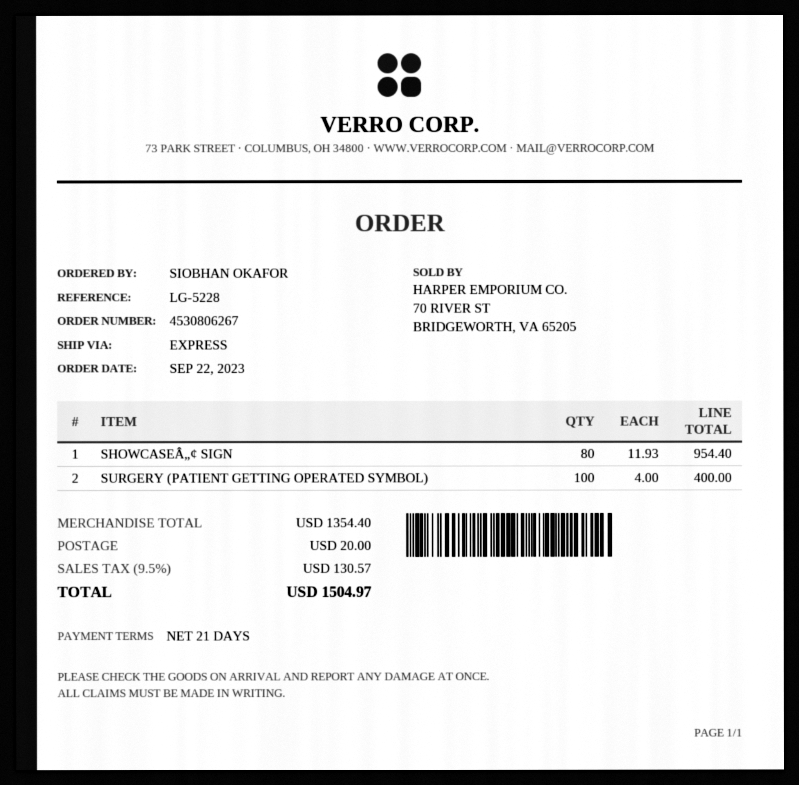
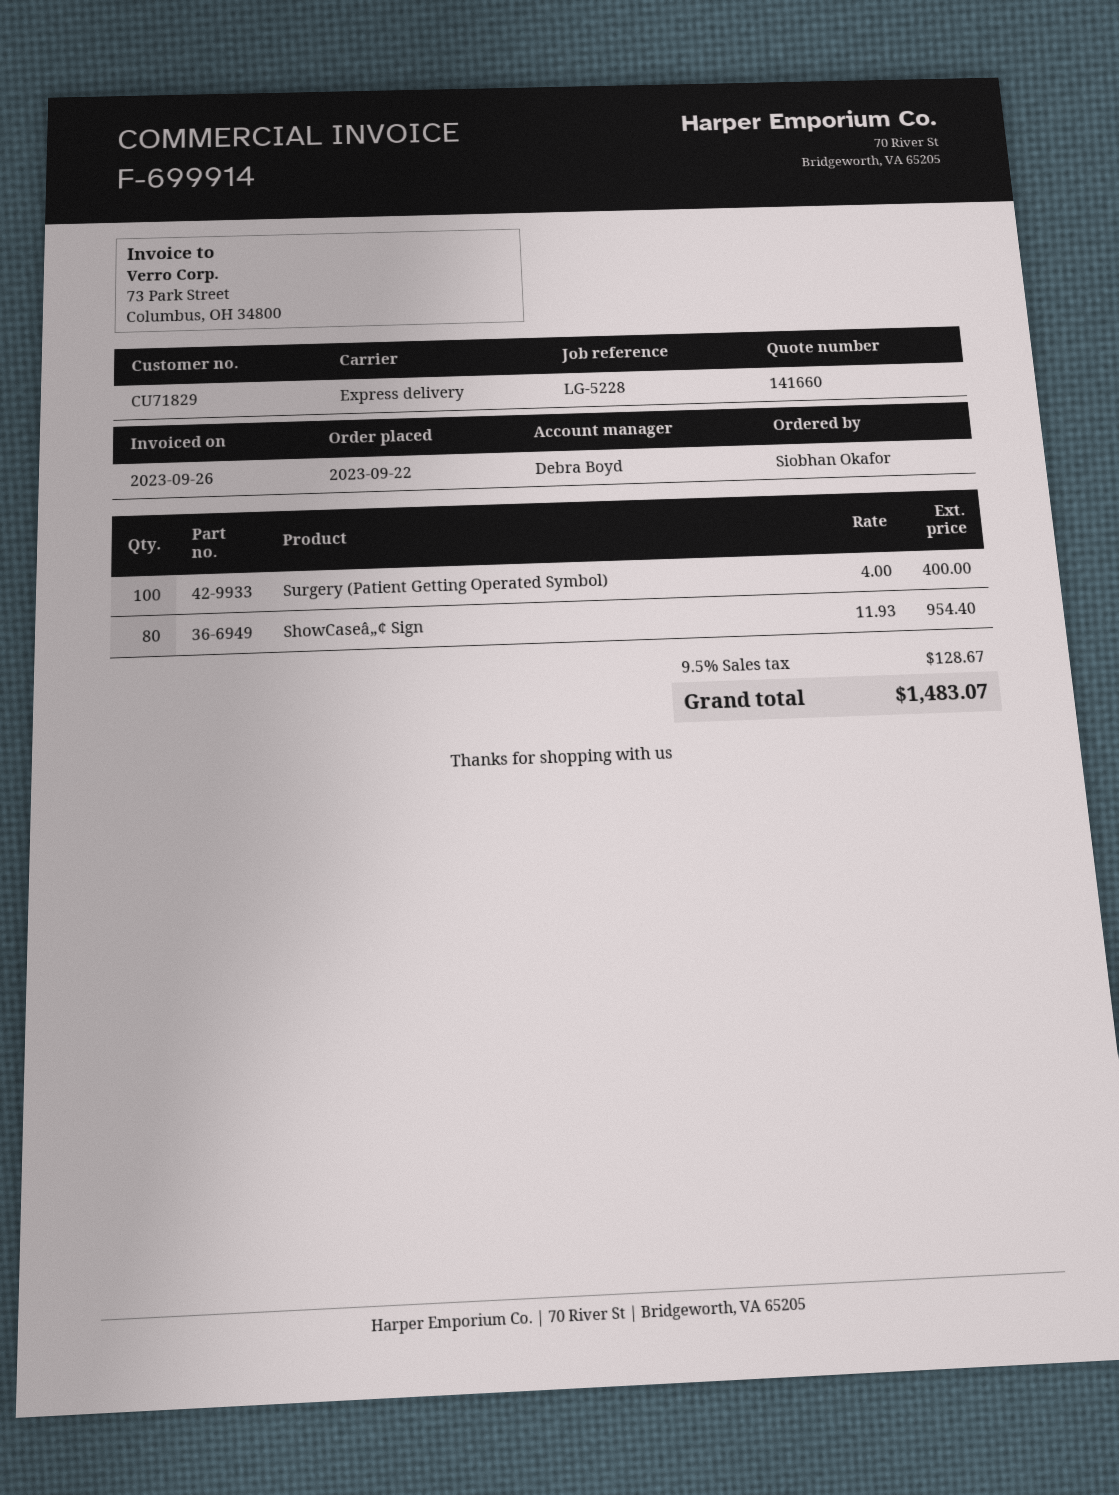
shipping: 20.00 -> none
tax: 9.5% = 130.57 -> 9.5% = 128.67
total: 1504.97 -> 1483.07

